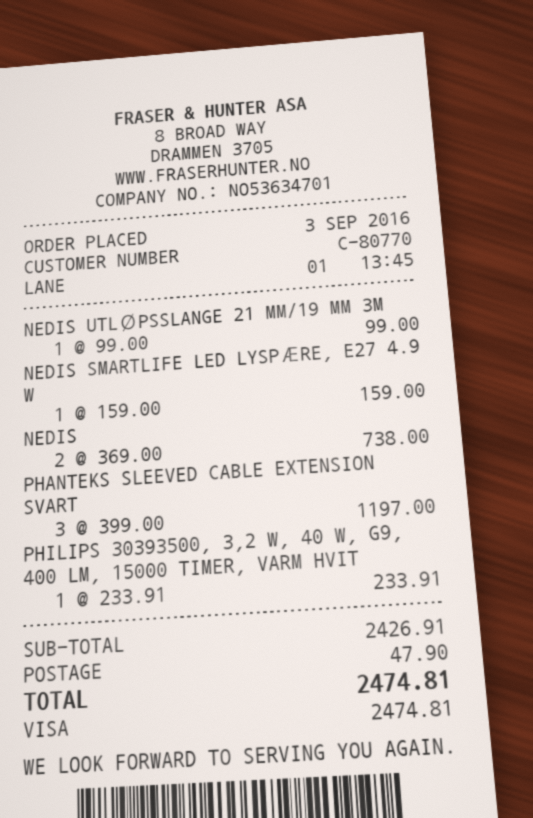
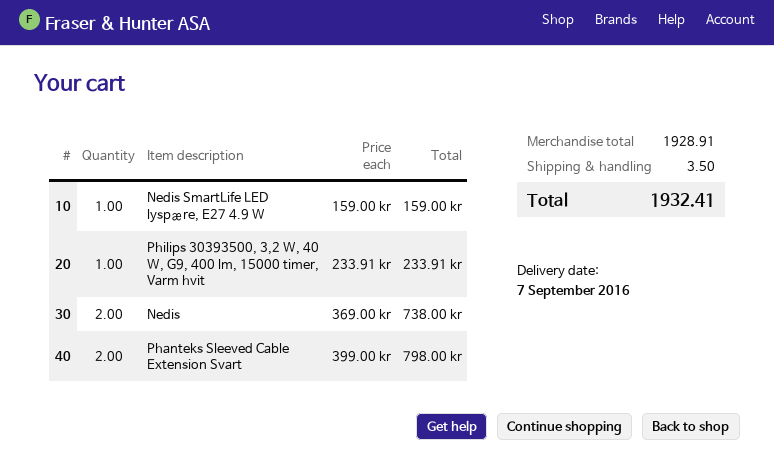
NEDIS UTLØPSSLANGE 21 MM/19 MM 3M: 1 x 99.00 = 99.00 -> none
PHANTEKS SLEEVED CABLE EXTENSION SVART: 3 x 399.00 = 1197.00 -> 2 x 399.00 = 798.00
subtotal: 2426.91 -> 1928.91
shipping: 47.90 -> 3.50
total: 2474.81 -> 1932.41

